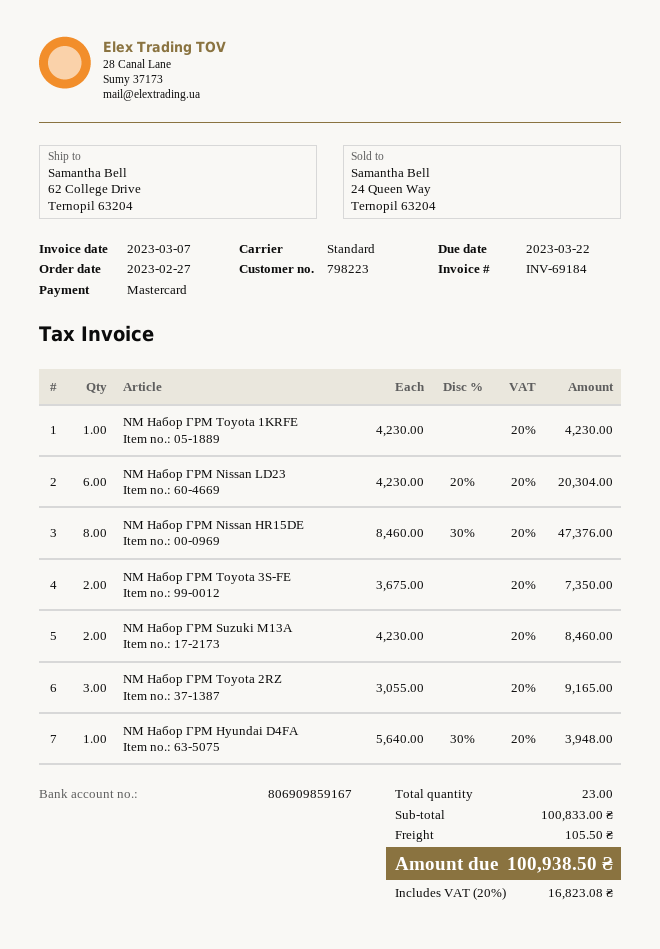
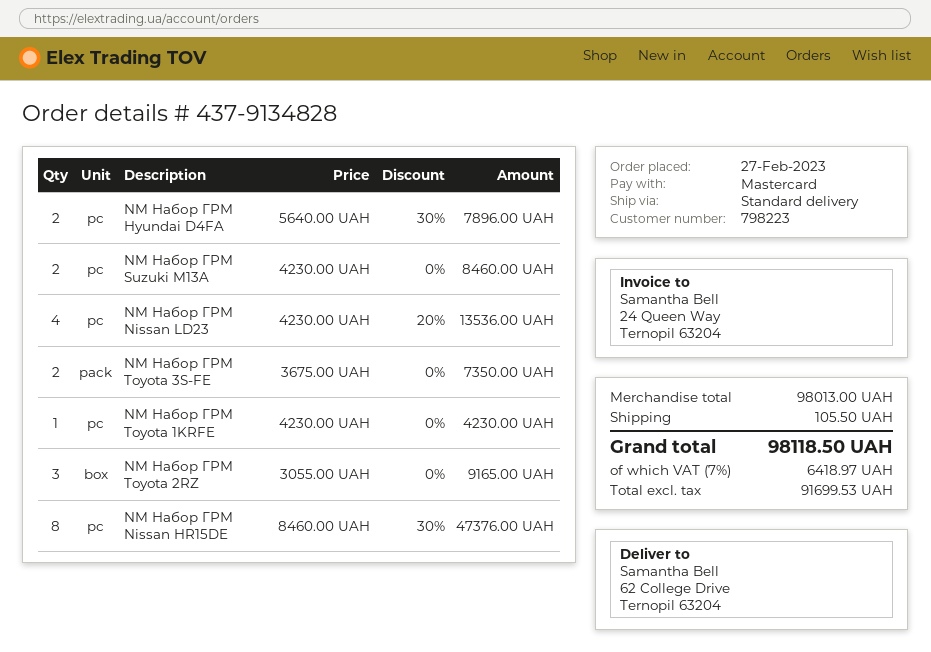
NM Набор ГРМ Nissan LD23: 6 x 4230.00 - 20% = 20304.00 -> 4 x 4230.00 - 20% = 13536.00
NM Набор ГРМ Hyundai D4FA: 1 x 5640.00 - 30% = 3948.00 -> 2 x 5640.00 - 30% = 7896.00
subtotal: 100833.00 -> 98013.00
tax: 20% = 16823.08 -> 7% = 6418.97
total: 100938.50 -> 98118.50

